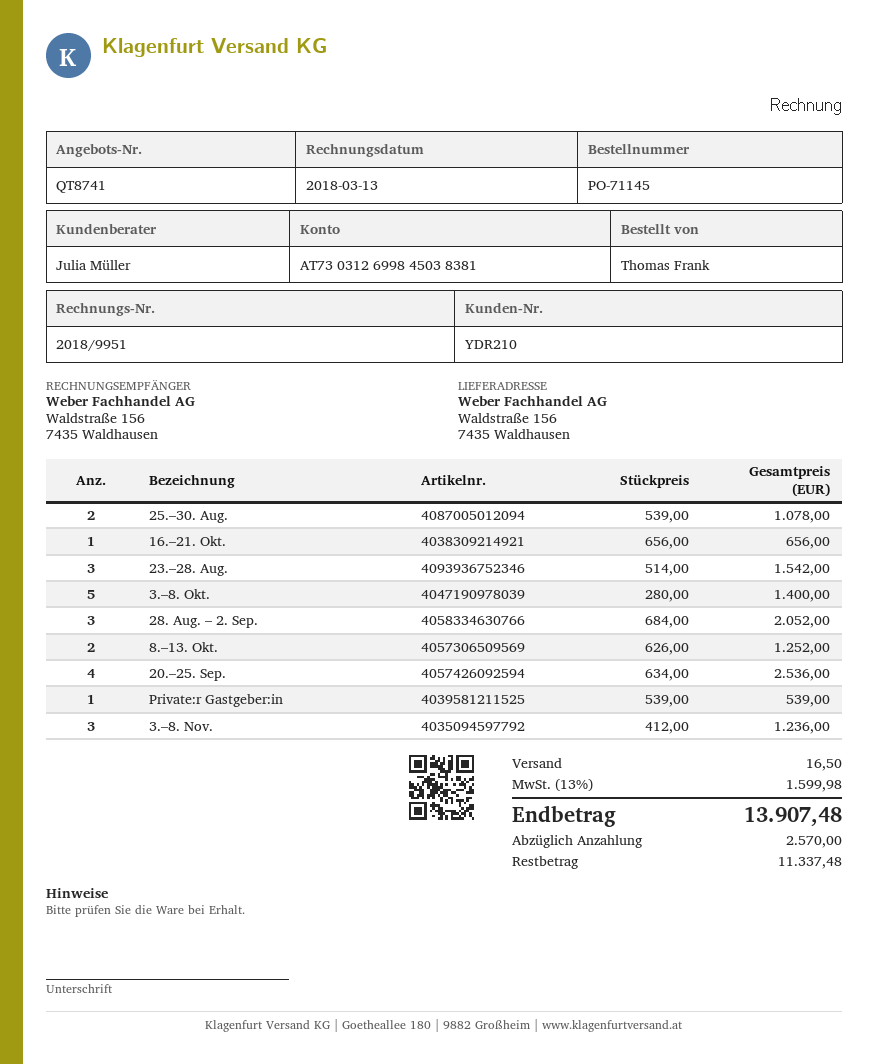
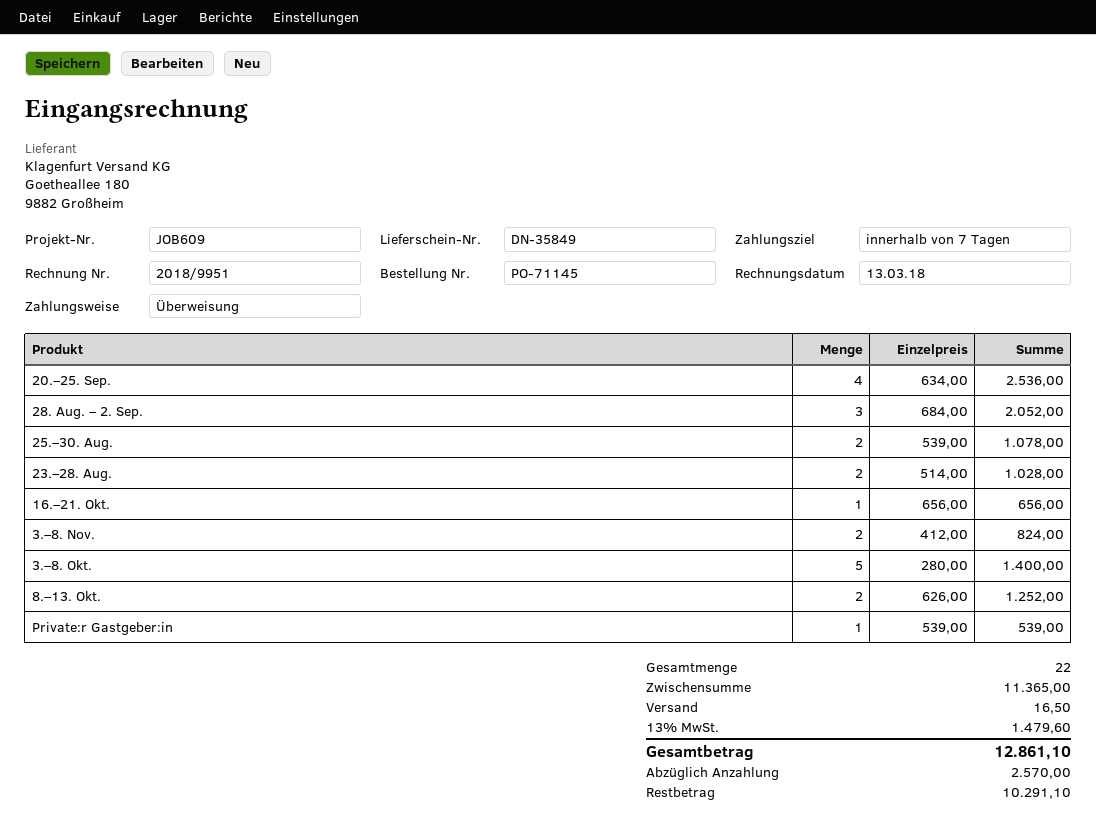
23.–28. Aug.: 3 x 514.00 = 1542.00 -> 2 x 514.00 = 1028.00
3.–8. Nov.: 3 x 412.00 = 1236.00 -> 2 x 412.00 = 824.00
tax: 13% = 1599.98 -> 13% = 1479.60
total: 13907.48 -> 12861.10
balance: 11337.48 -> 10291.10

